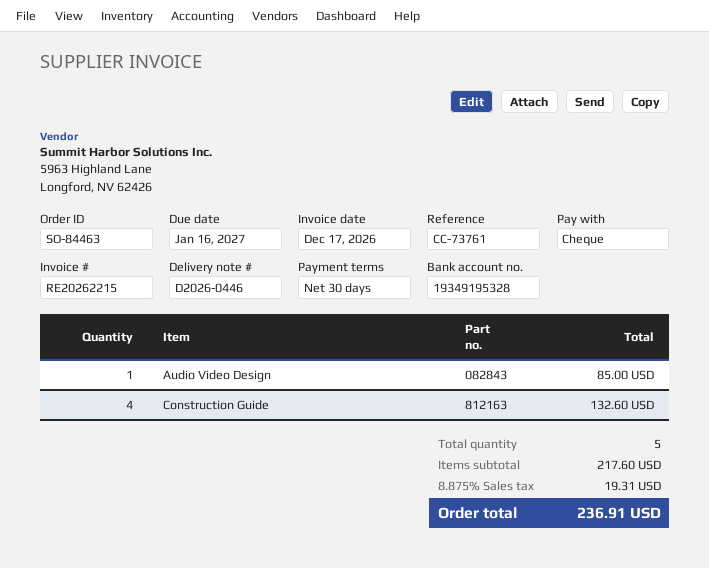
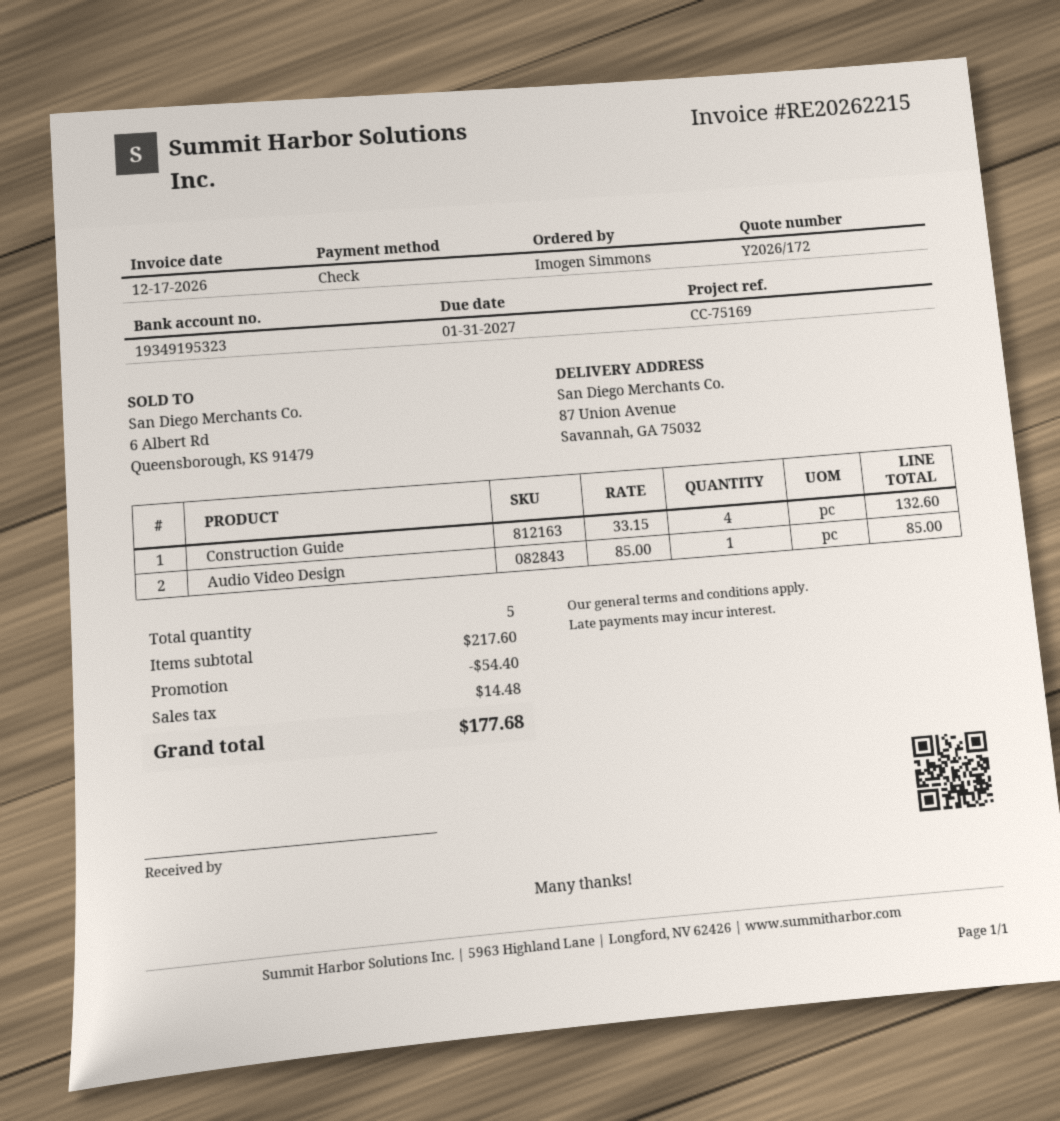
due date: 2027-01-16 -> 2027-01-31
reference: CC-73761 -> CC-75169
bank account: 19349195328 -> 19349195323
discount: none -> 54.40
tax: 19.31 -> 14.48
total: 236.91 -> 177.68

